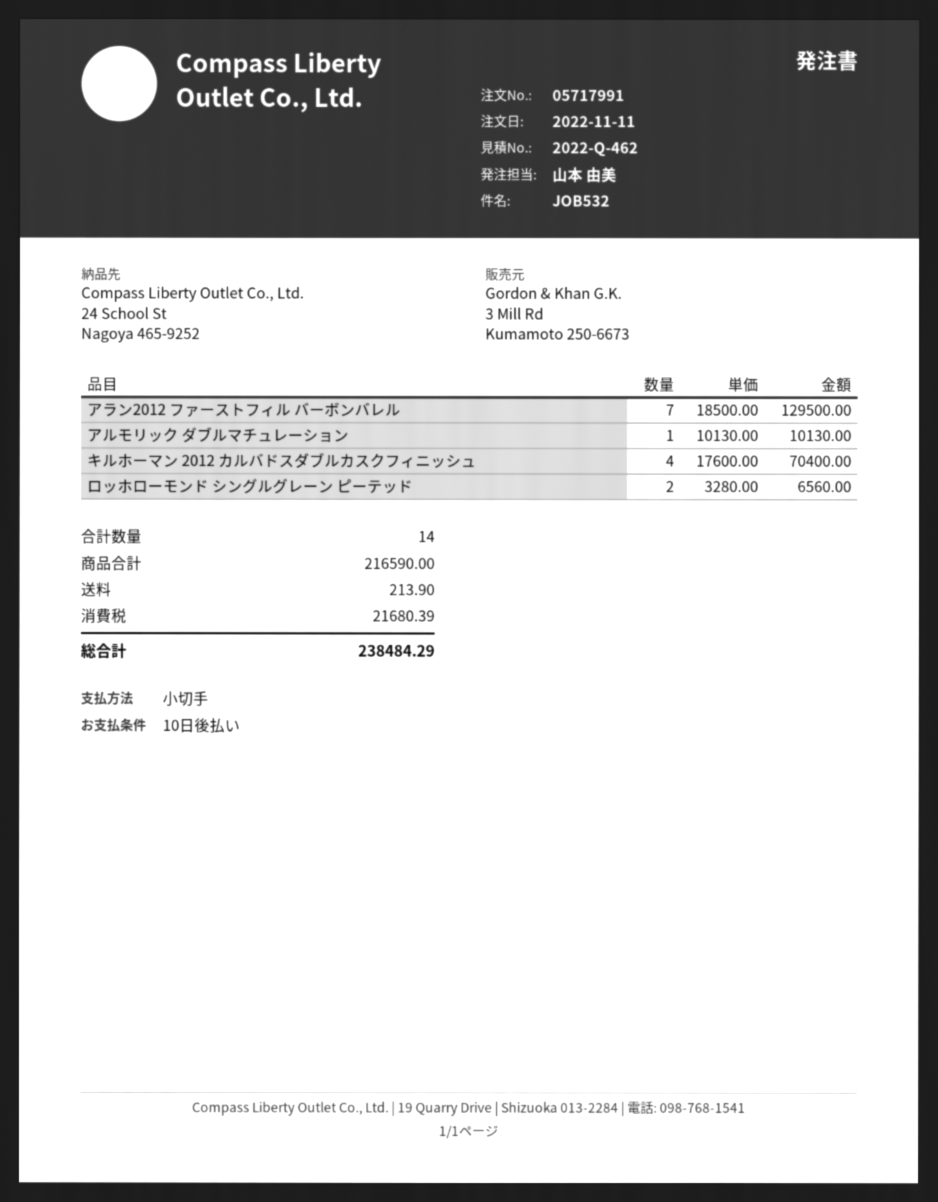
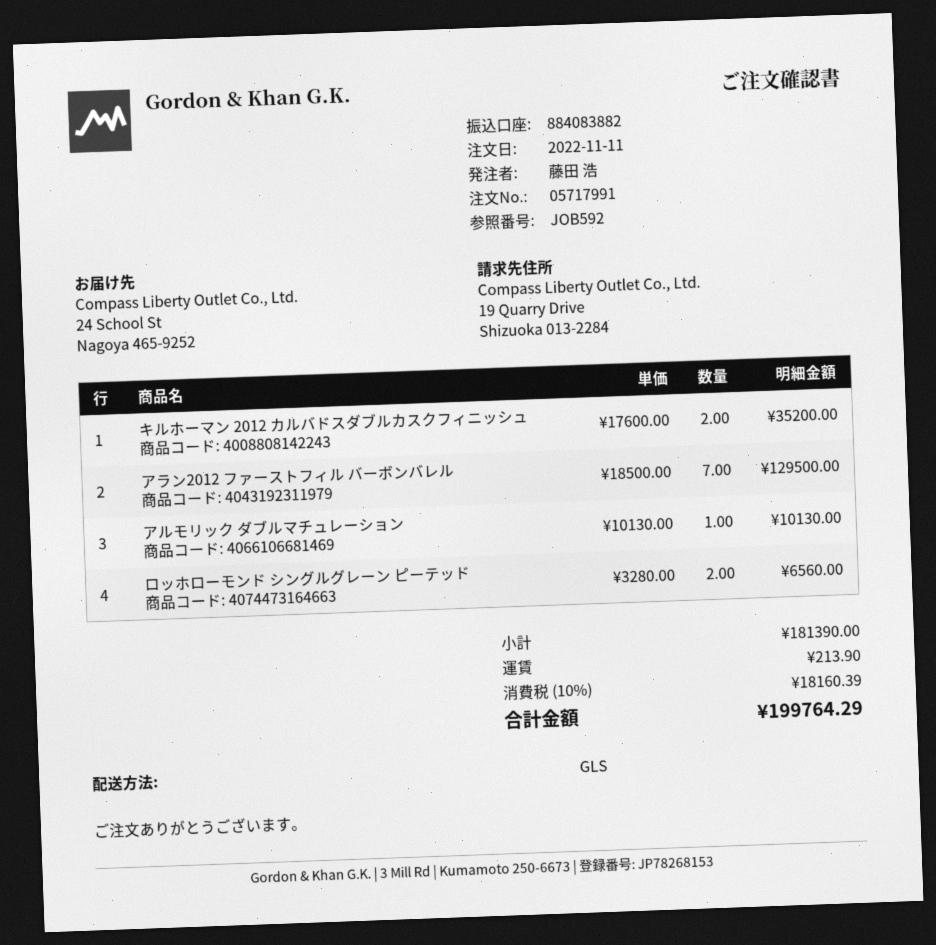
reference: JOB532 -> JOB592
ordered by: 山本 由美 -> 藤田 浩
キルホーマン 2012 カルバドスダブルカスクフィニッシュ: 4 x 17600.00 = 70400.00 -> 2 x 17600.00 = 35200.00
subtotal: 216590.00 -> 181390.00
tax: 21680.39 -> 18160.39
total: 238484.29 -> 199764.29

